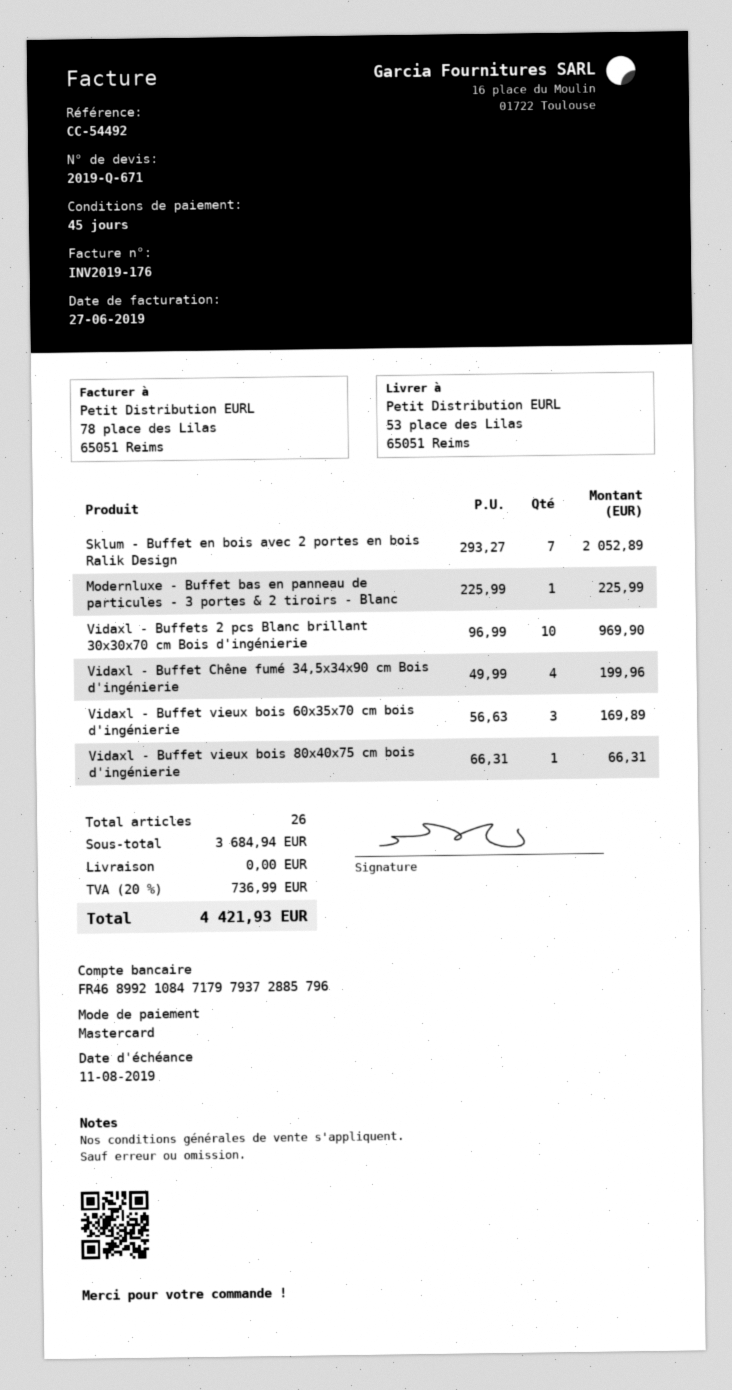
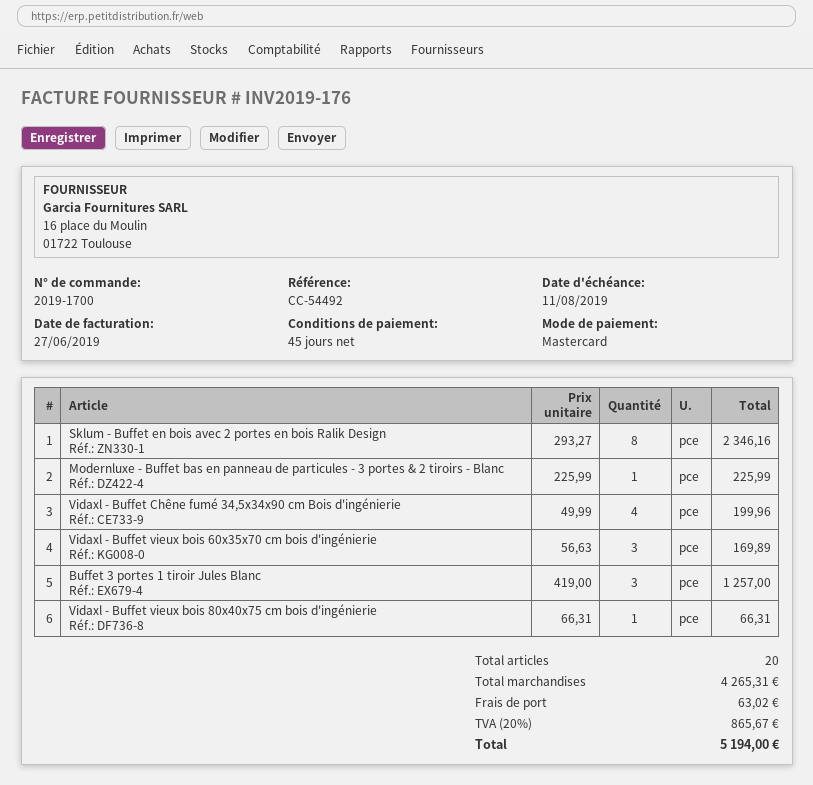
Sklum - Buffet en bois avec 2 portes en bois Ralik Design: 7 x 293.27 = 2052.89 -> 8 x 293.27 = 2346.16
Vidaxl - Buffets 2 pcs Blanc brillant 30x30x70 cm Bois d'ingénierie: 10 x 96.99 = 969.90 -> none
Buffet 3 portes 1 tiroir Jules Blanc: none -> 3 x 419.00 = 1257.00
total quantity: 26 -> 20
subtotal: 3684.94 -> 4265.31
shipping: 0.00 -> 63.02
tax: 20% = 736.99 -> 20% = 865.67
total: 4421.93 -> 5194.00

